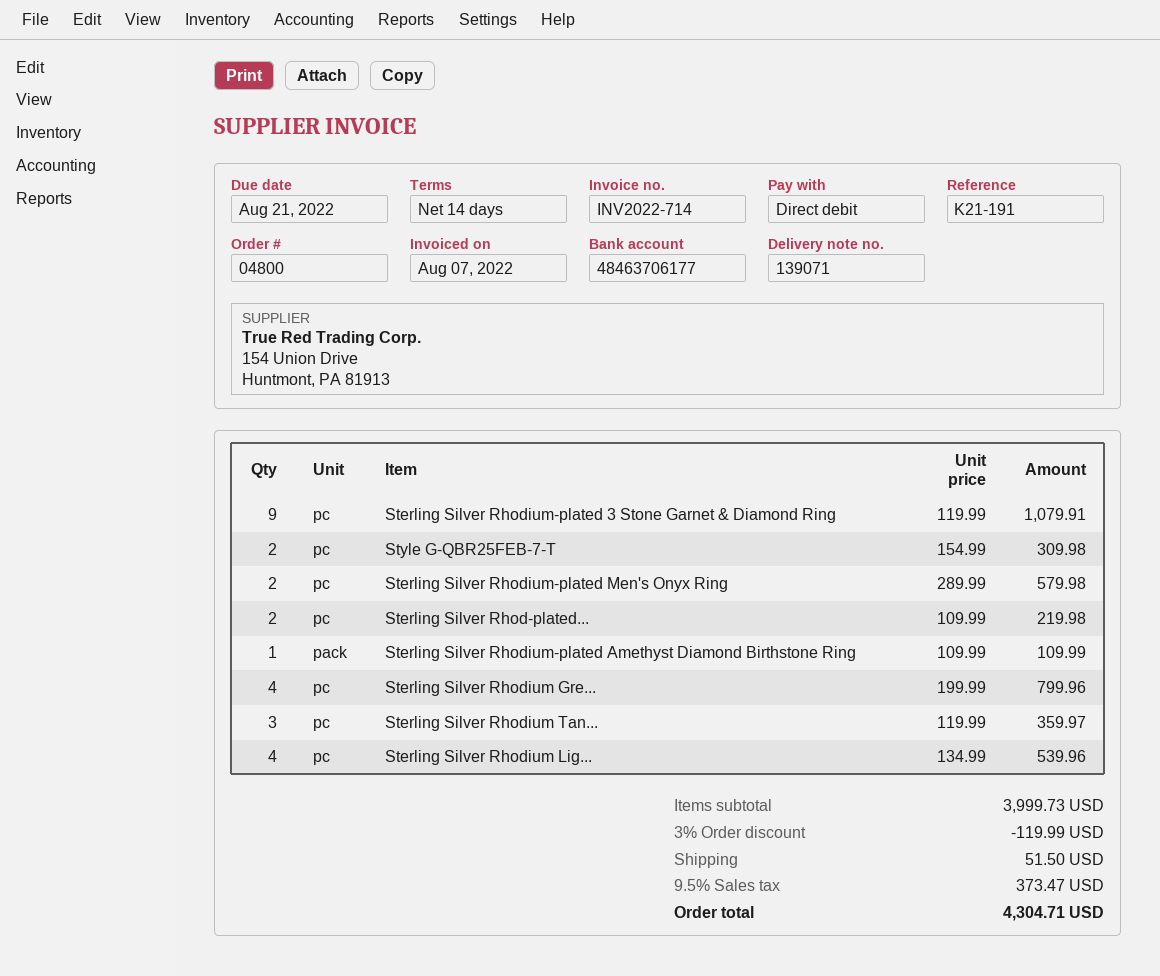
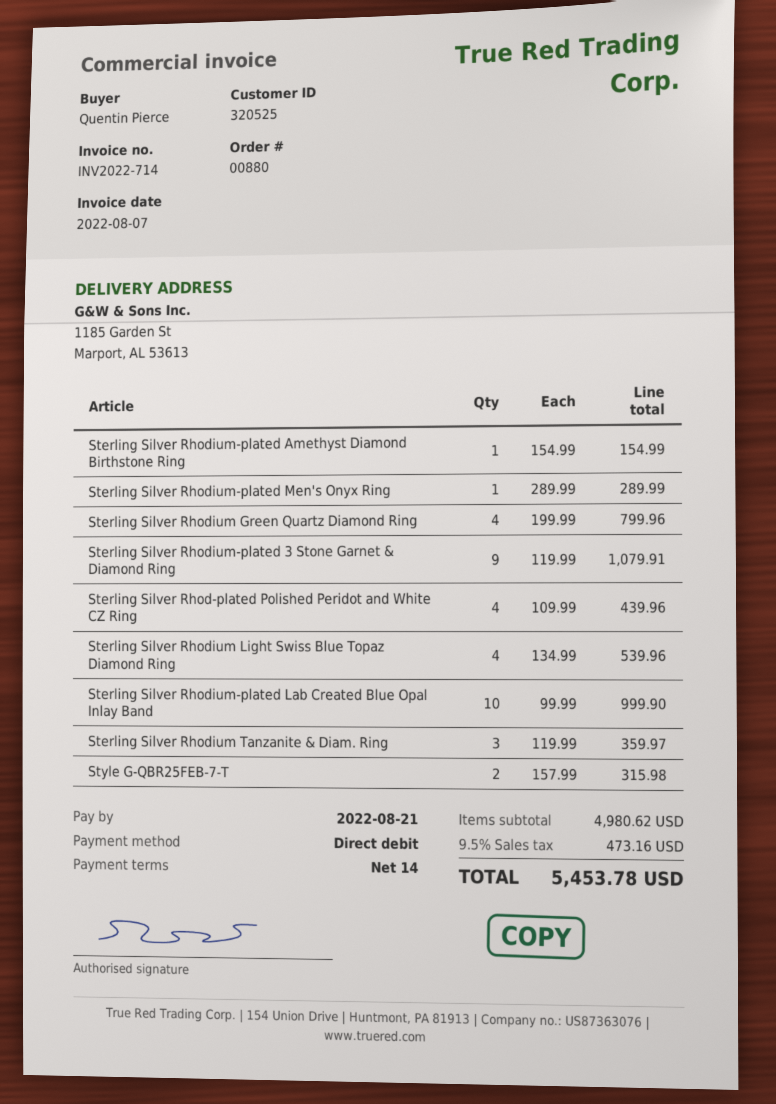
order number: 04800 -> 00880
Style G-QBR25FEB-7-T: 2 x 154.99 = 309.98 -> 2 x 157.99 = 315.98
Sterling Silver Rhodium-plated Men's Onyx Ring: 2 x 289.99 = 579.98 -> 1 x 289.99 = 289.99
Sterling Silver Rhod-plated...: 2 x 109.99 = 219.98 -> 4 x 109.99 = 439.96
Sterling Silver Rhodium-plated Amethyst Diamond Birthstone Ring: 1 x 109.99 = 109.99 -> 1 x 154.99 = 154.99
Sterling Silver Rhodium-plated Lab Created Blue Opal Inlay Band: none -> 10 x 99.99 = 999.90
subtotal: 3999.73 -> 4980.62
discount: 3% = 119.99 -> none
shipping: 51.50 -> none
tax: 9.5% = 373.47 -> 9.5% = 473.16
total: 4304.71 -> 5453.78

